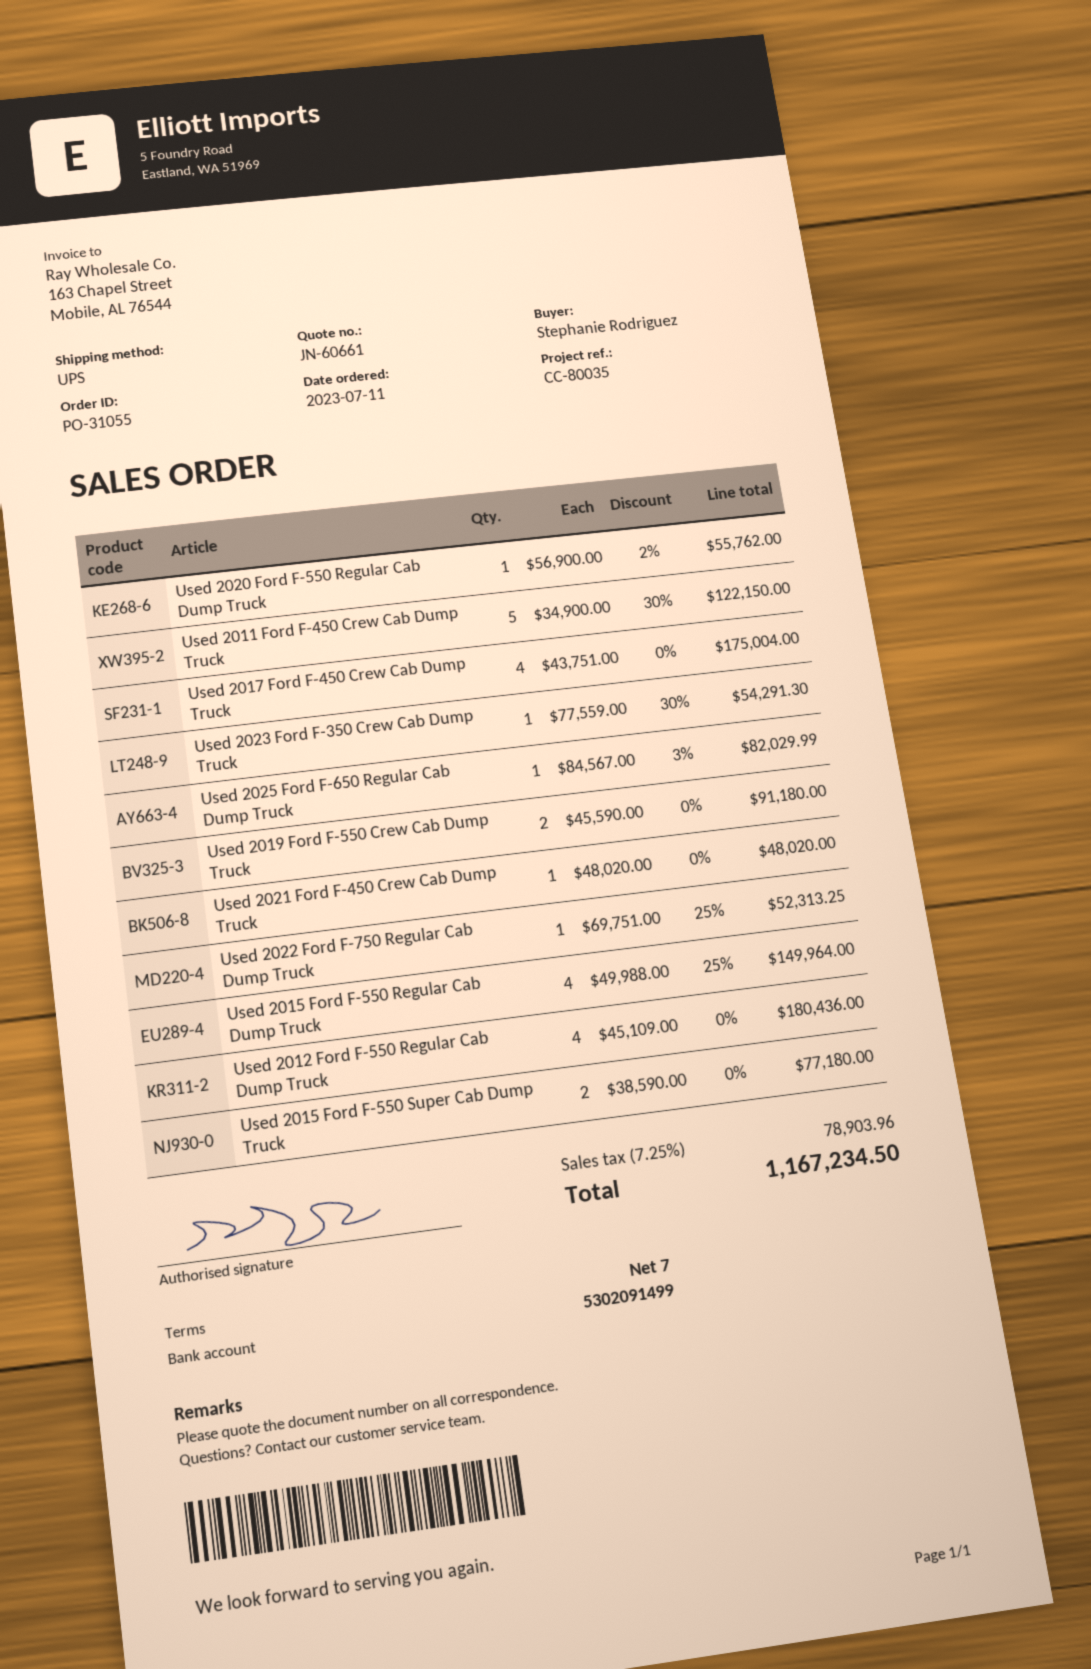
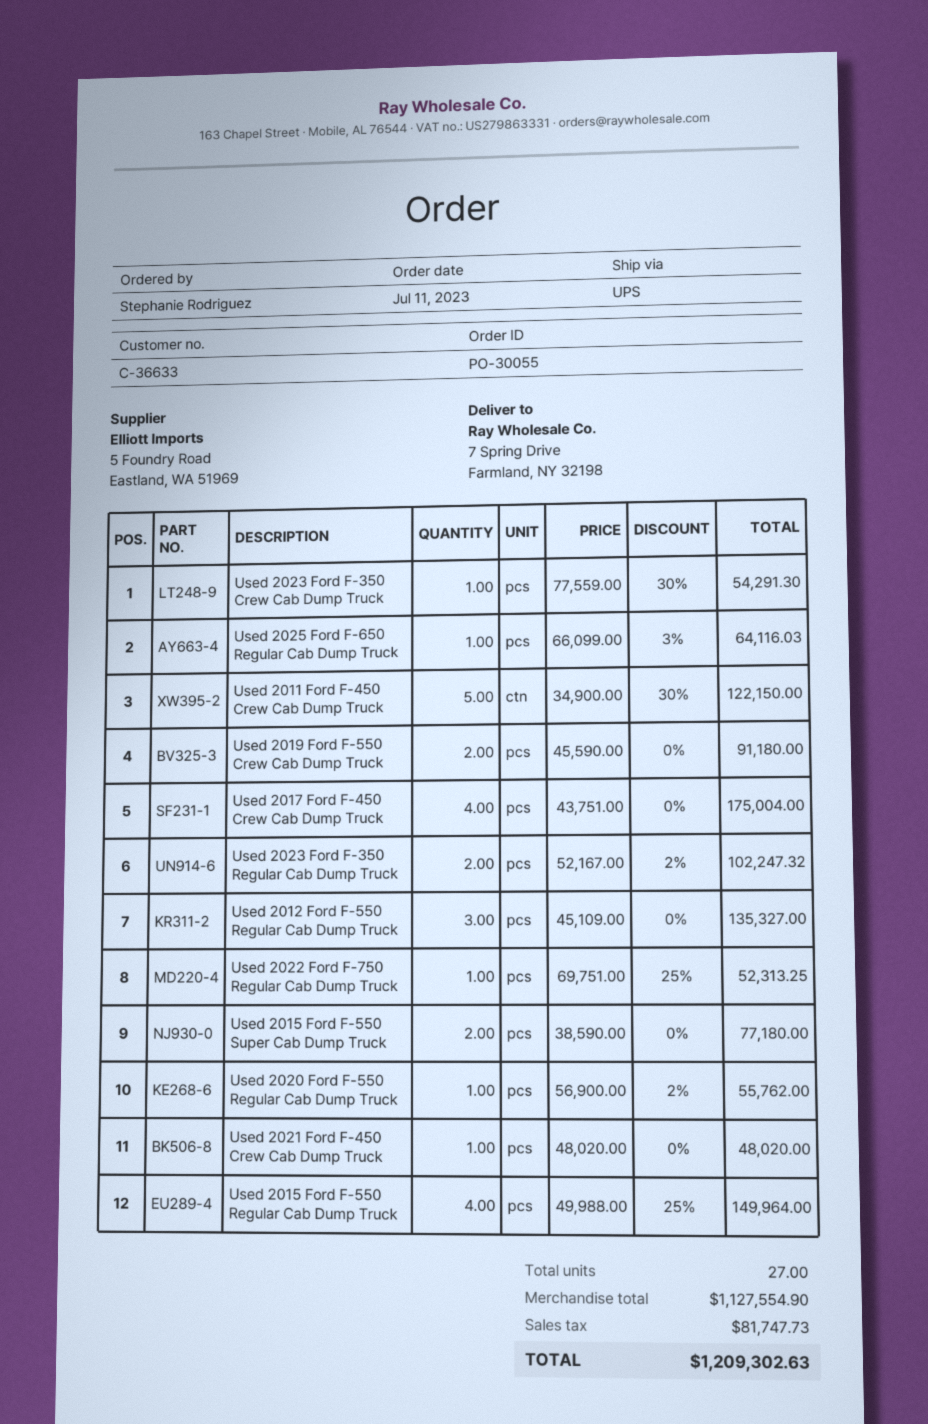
order number: PO-31055 -> PO-30055
Used 2025 Ford F-650 Regular Cab Dump Truck: 1 x 84567.00 - 3% = 82029.99 -> 1 x 66099.00 - 3% = 64116.03
Used 2012 Ford F-550 Regular Cab Dump Truck: 4 x 45109.00 = 180436.00 -> 3 x 45109.00 = 135327.00
Used 2023 Ford F-350 Regular Cab Dump Truck: none -> 2 x 52167.00 - 2% = 102247.32
tax: 78903.96 -> 81747.73
total: 1167234.50 -> 1209302.63

